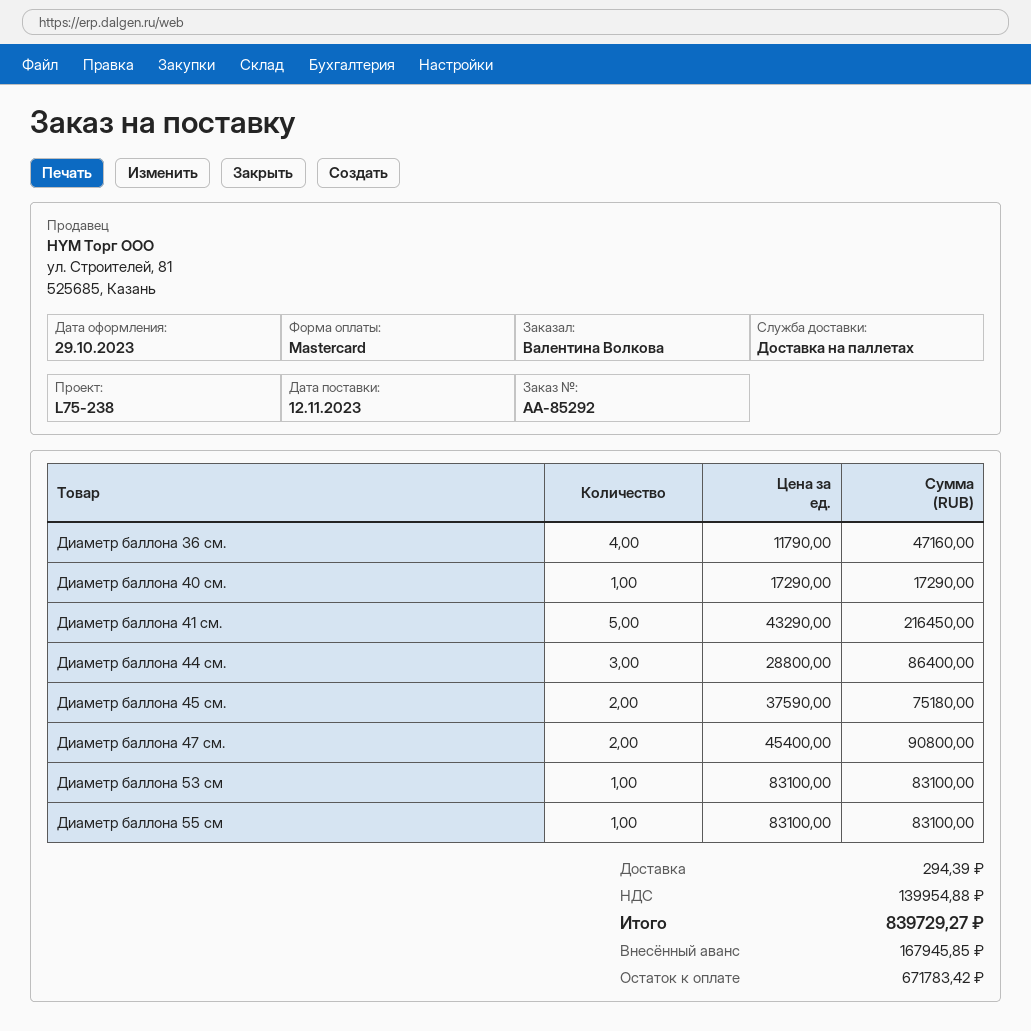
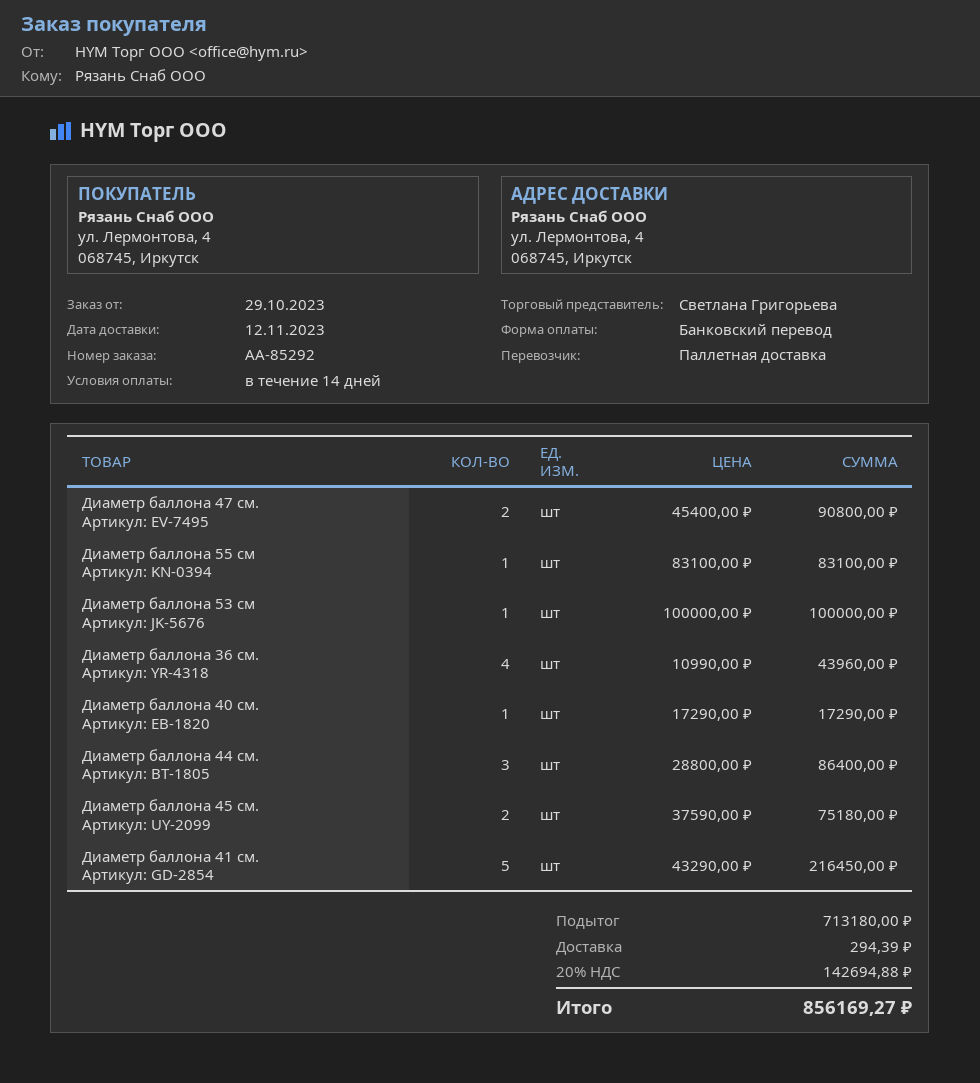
payment method: Mastercard -> bank transfer
Диаметр баллона 36 см.: 4 x 11790.00 = 47160.00 -> 4 x 10990.00 = 43960.00
Диаметр баллона 53 см: 1 x 83100.00 = 83100.00 -> 1 x 100000.00 = 100000.00
tax: 139954.88 -> 142694.88
total: 839729.27 -> 856169.27

